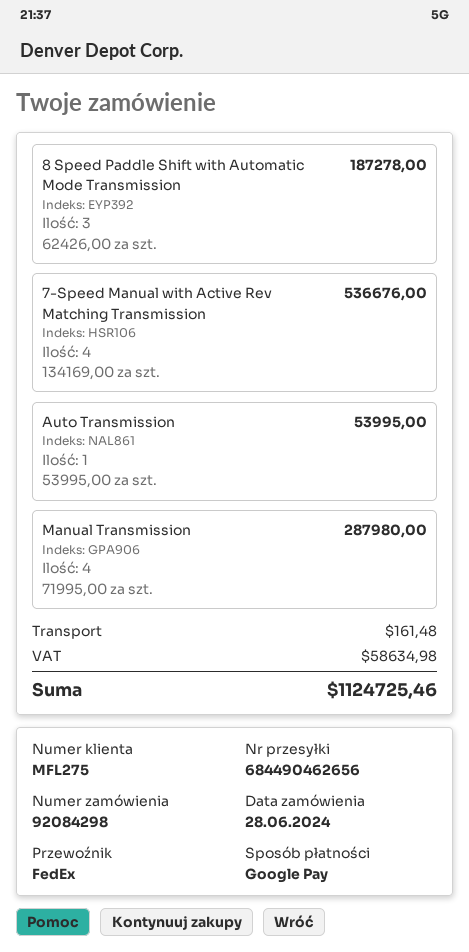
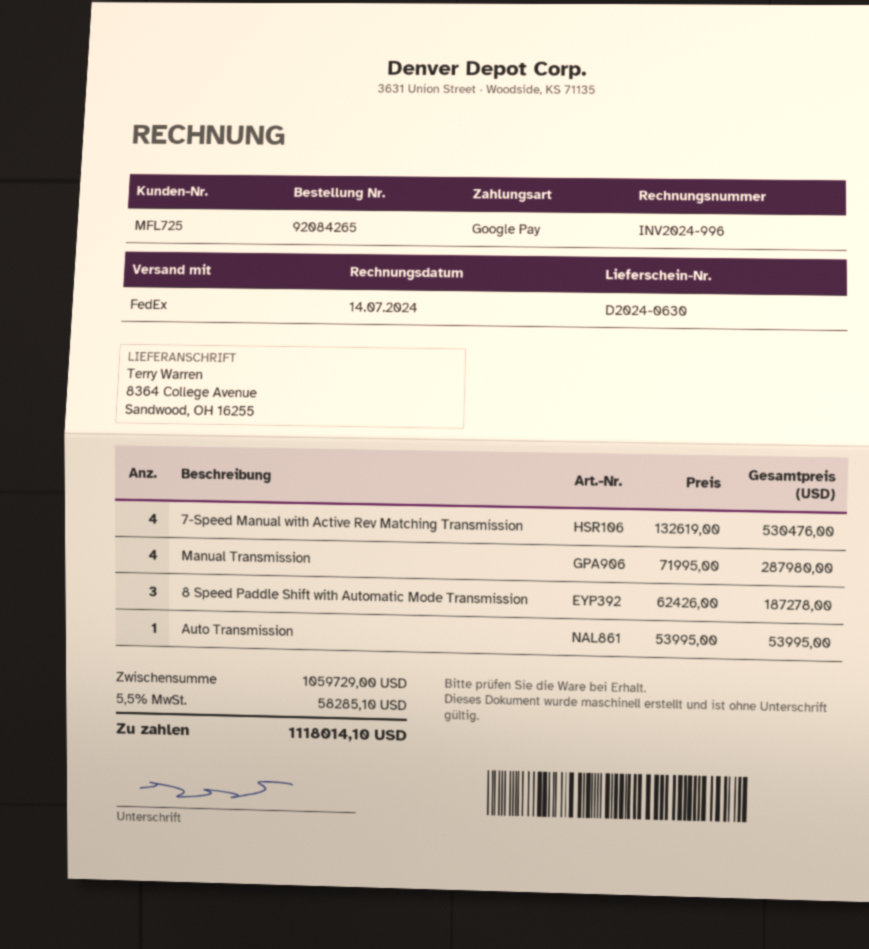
order number: 92084298 -> 92084265
customer number: MFL275 -> MFL725
7-Speed Manual with Active Rev Matching Transmission: 4 x 134169.00 = 536676.00 -> 4 x 132619.00 = 530476.00
shipping: 161.48 -> none
tax: 58634.98 -> 58285.10
total: 1124725.46 -> 1118014.10

